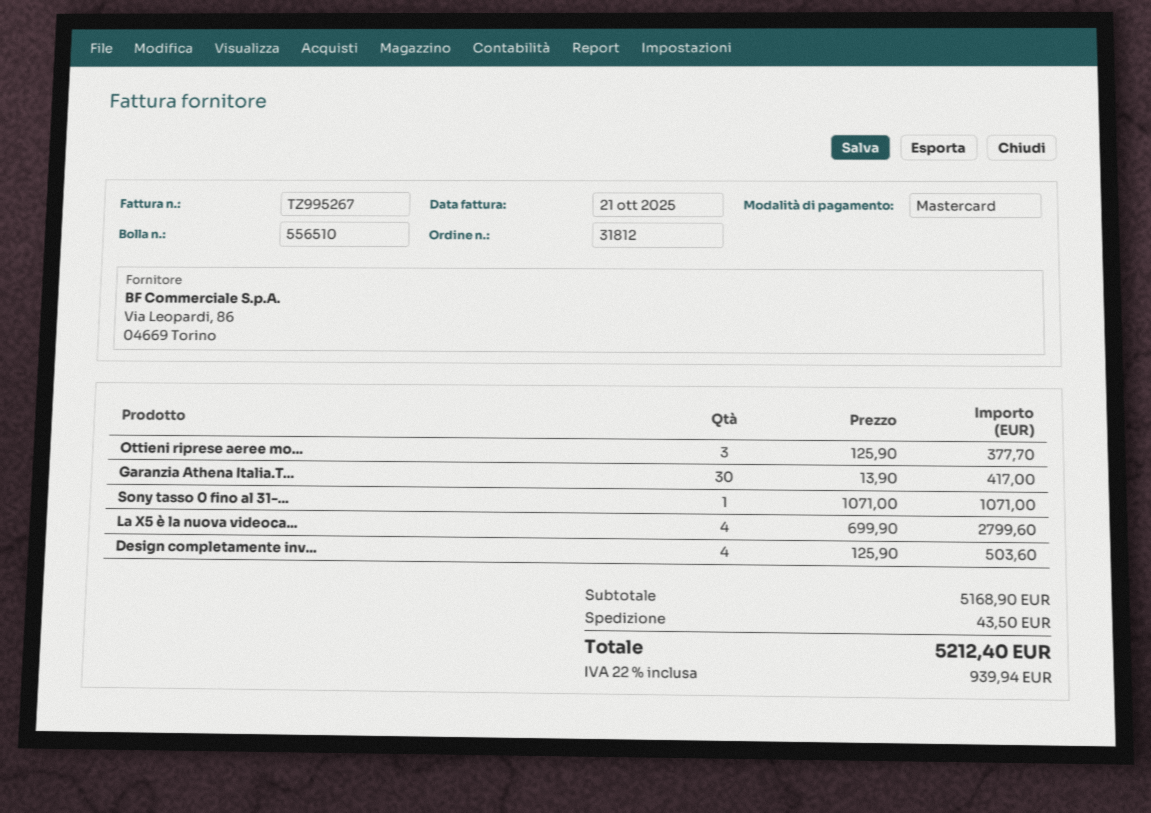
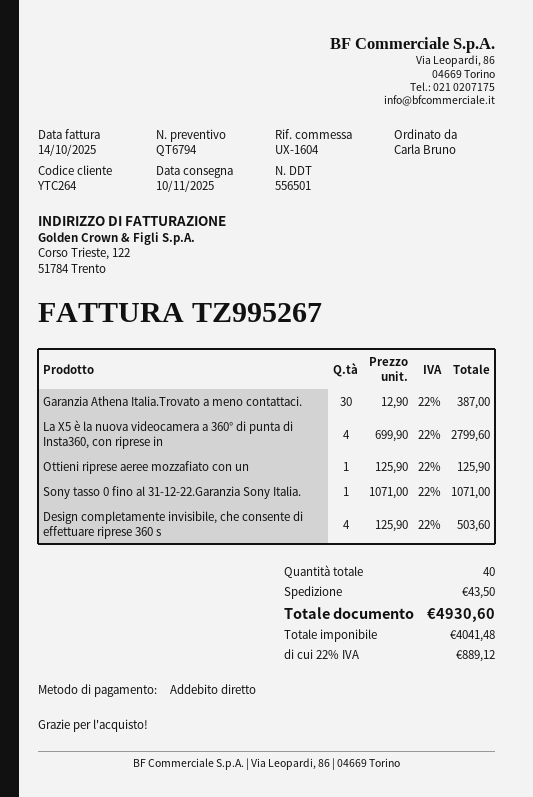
delivery note number: 556510 -> 556501
invoice date: 2025-10-21 -> 2025-10-14
payment method: Mastercard -> direct debit
Ottieni riprese aeree mo...: 3 x 125.90 = 377.70 -> 1 x 125.90 = 125.90
Garanzia Athena Italia.T...: 30 x 13.90 = 417.00 -> 30 x 12.90 = 387.00
tax: 22% = 939.94 -> 22% = 889.12
total: 5212.40 -> 4930.60

